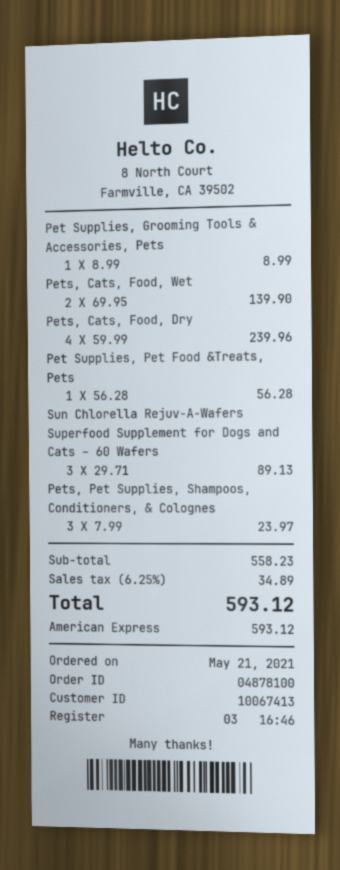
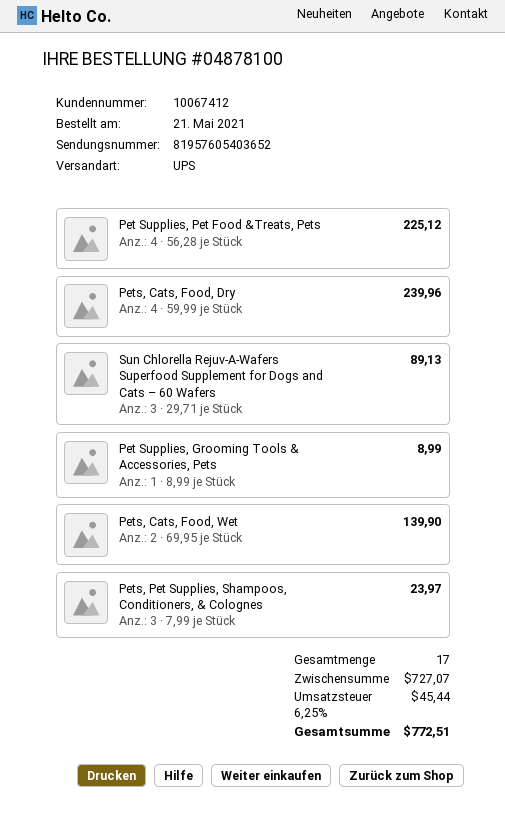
customer number: 10067413 -> 10067412
Pet Supplies, Pet Food &Treats, Pets: 1 x 56.28 = 56.28 -> 4 x 56.28 = 225.12
subtotal: 558.23 -> 727.07
tax: 6.25% = 34.89 -> 6.25% = 45.44
total: 593.12 -> 772.51

